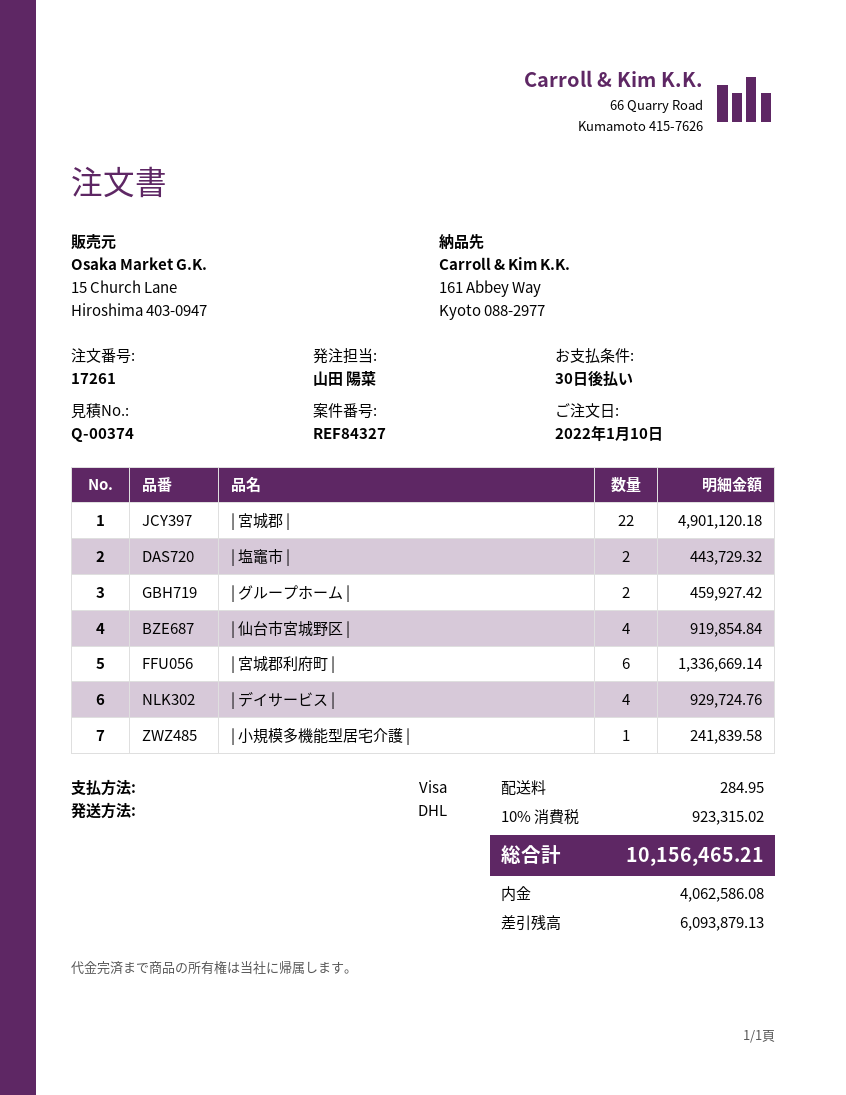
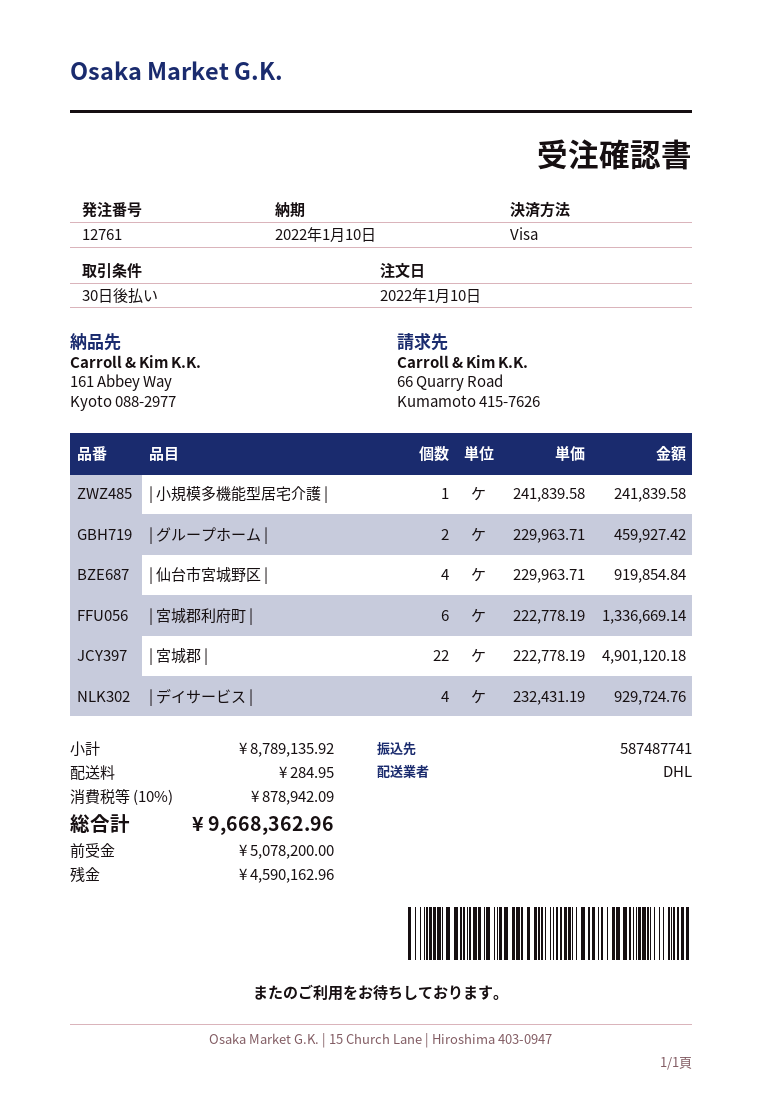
order number: 17261 -> 12761
| 塩竈市 |: 2 for 443729.32 -> none
tax: 10% = 923315.02 -> 10% = 878942.09
total: 10156465.21 -> 9668362.96
deposit: 4062586.08 -> 5078200.00
balance: 6093879.13 -> 4590162.96

